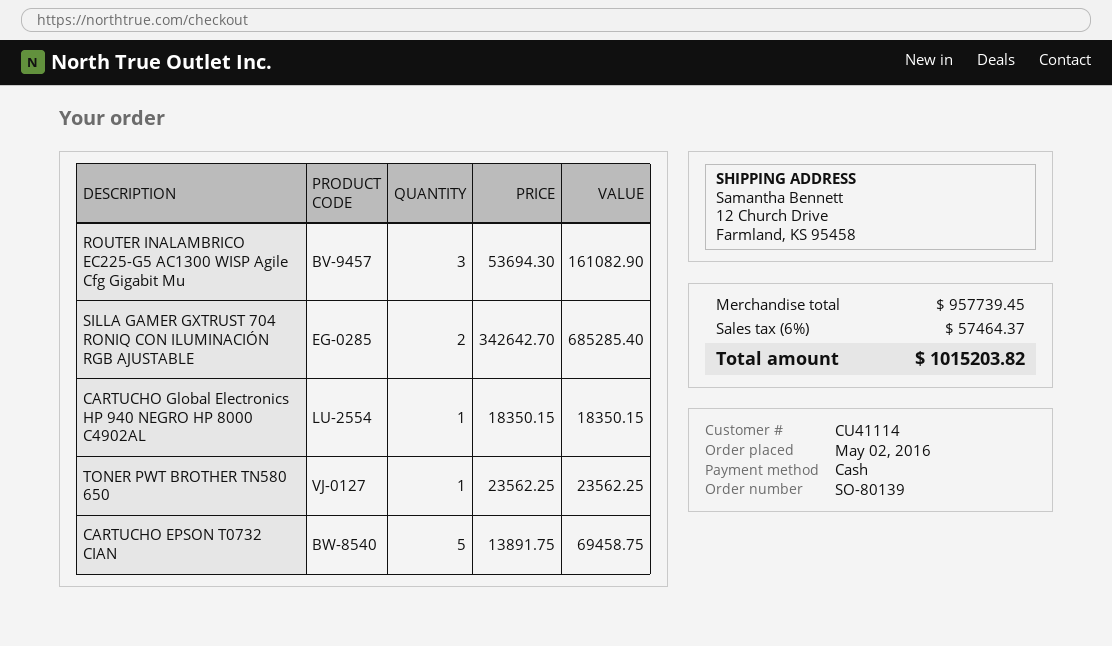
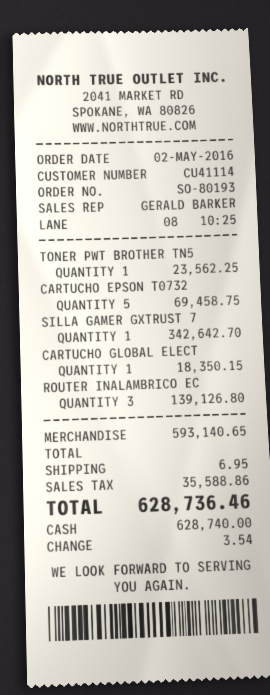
order number: SO-80139 -> SO-80193
ROUTER INALAMBRICO EC225-G5 AC1300 WISP Agile Cfg Gigabit Mu: 3 for 161082.90 -> 3 for 139126.80
SILLA GAMER GXTRUST 704 RONIQ CON ILUMINACIÓN RGB AJUSTABLE: 2 for 685285.40 -> 1 for 342642.70
subtotal: 957739.45 -> 593140.65
shipping: none -> 6.95
tax: 57464.37 -> 35588.86
total: 1015203.82 -> 628736.46

